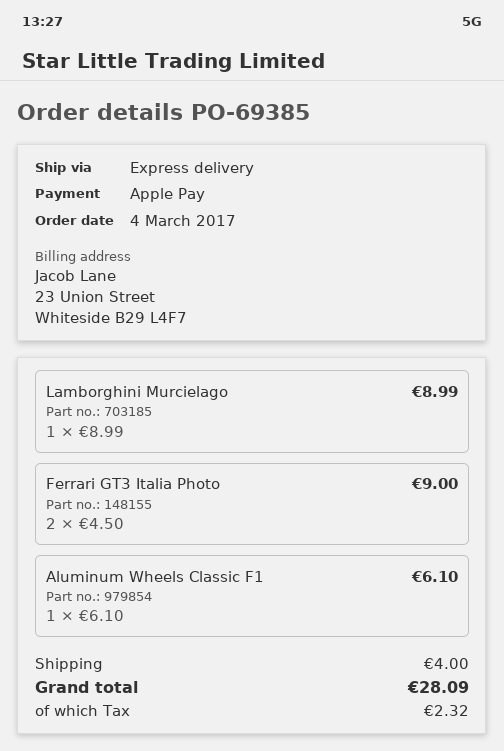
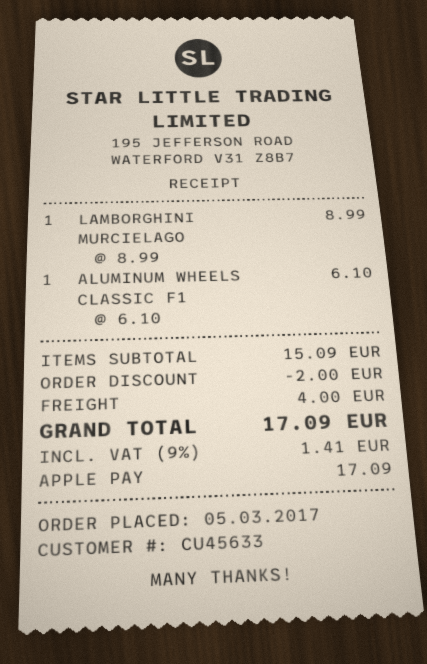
order date: 2017-03-04 -> 2017-03-05
Ferrari GT3 Italia Photo: 2 x 4.50 = 9.00 -> none
discount: none -> 2.00
tax: 2.32 -> 1.41
total: 28.09 -> 17.09

